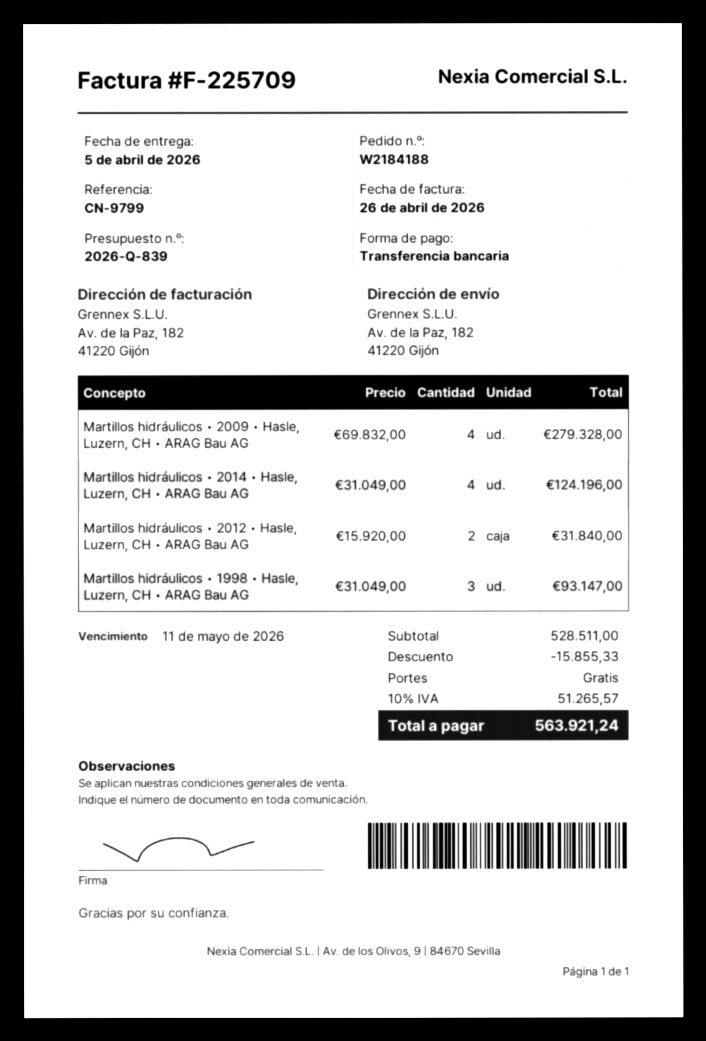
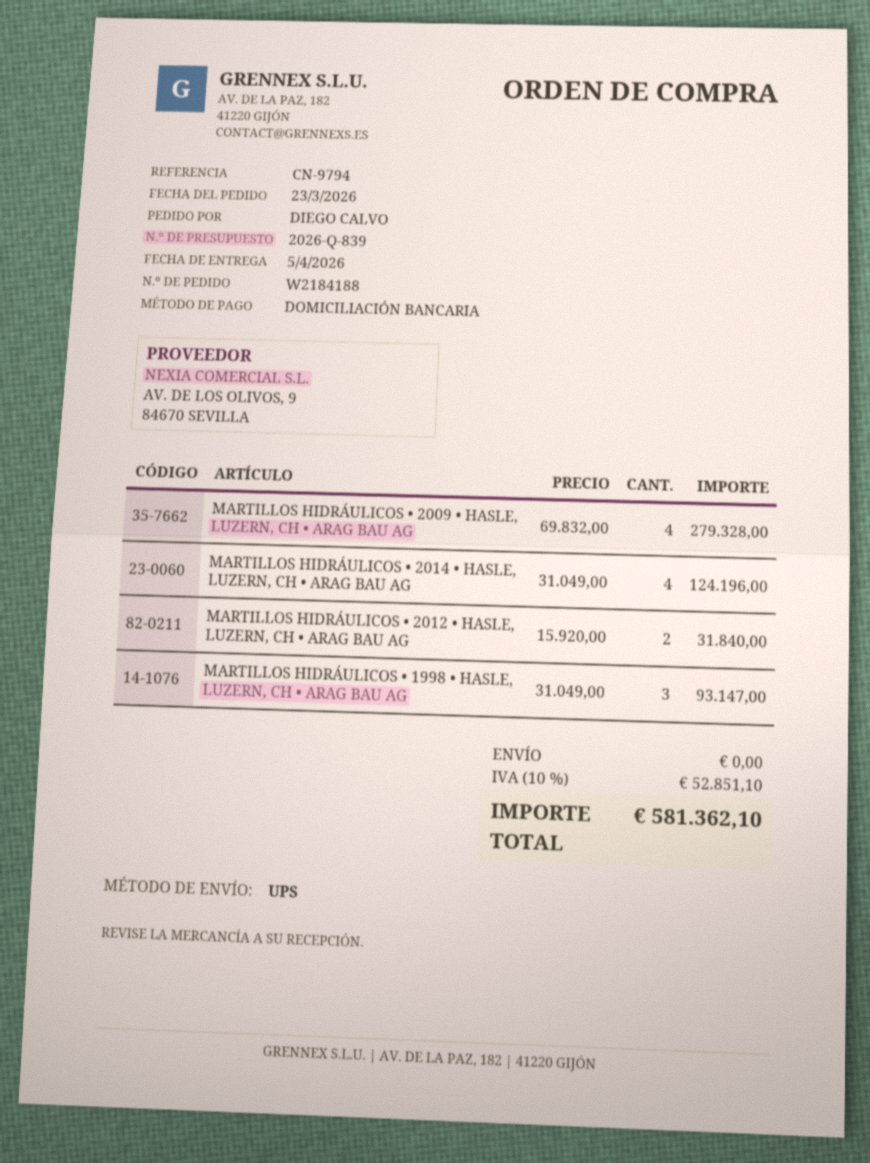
reference: CN-9799 -> CN-9794
payment method: bank transfer -> direct debit
discount: 15855.33 -> none
tax: 10% = 51265.57 -> 10% = 52851.10
total: 563921.24 -> 581362.10

